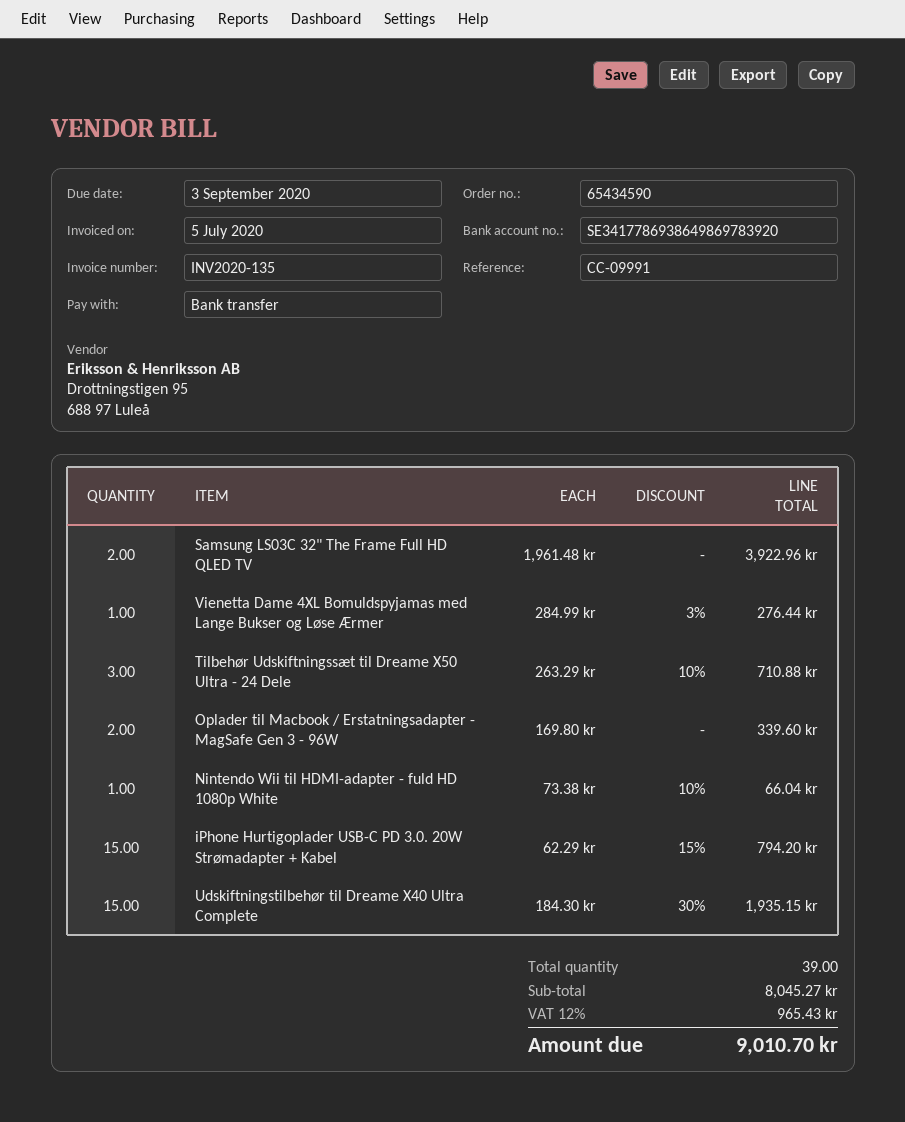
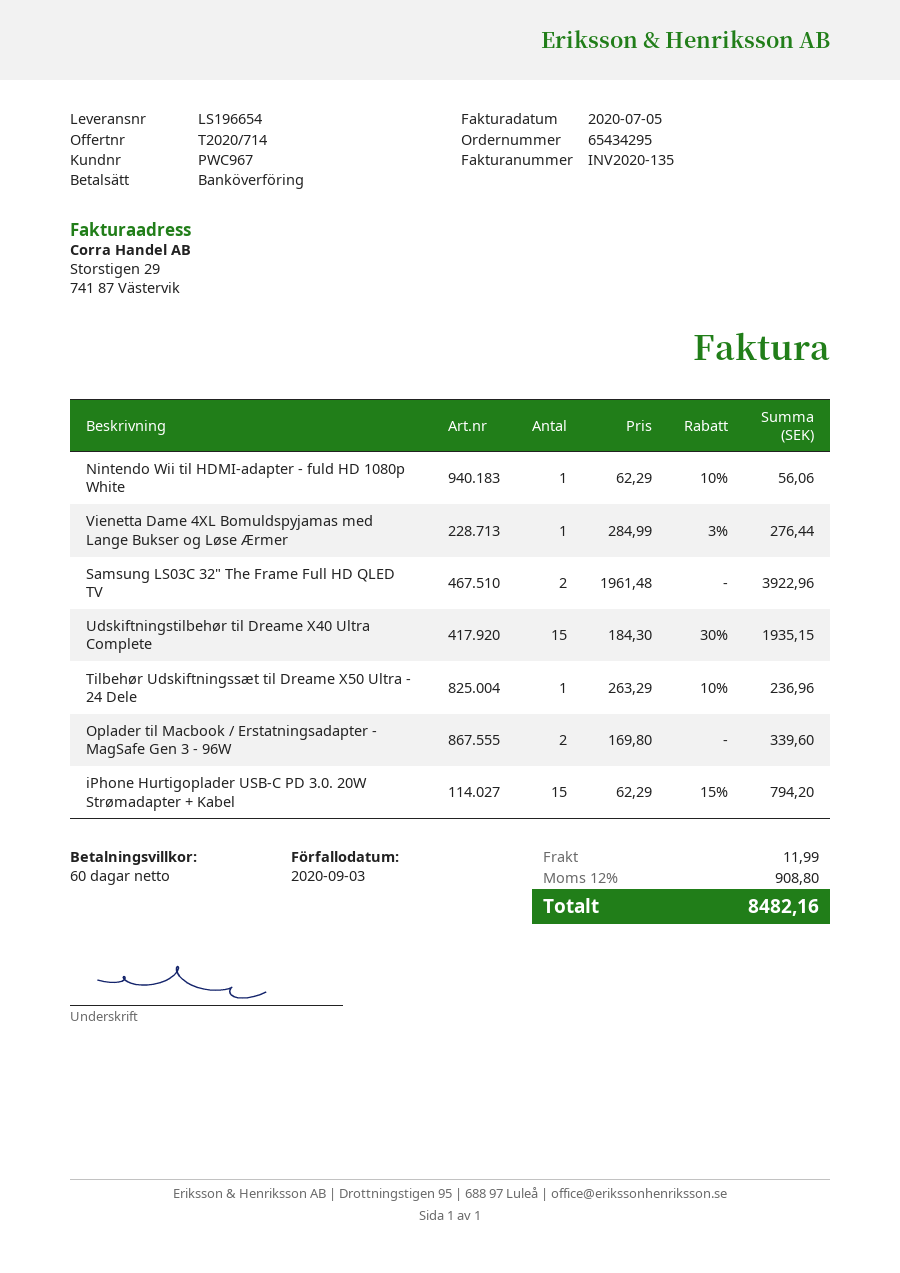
order number: 65434590 -> 65434295
Tilbehør Udskiftningssæt til Dreame X50 Ultra - 24 Dele: 3 x 263.29 - 10% = 710.88 -> 1 x 263.29 - 10% = 236.96
Nintendo Wii til HDMI-adapter - fuld HD 1080p White: 1 x 73.38 - 10% = 66.04 -> 1 x 62.29 - 10% = 56.06
shipping: none -> 11.99
tax: 12% = 965.43 -> 12% = 908.80
total: 9010.70 -> 8482.16

